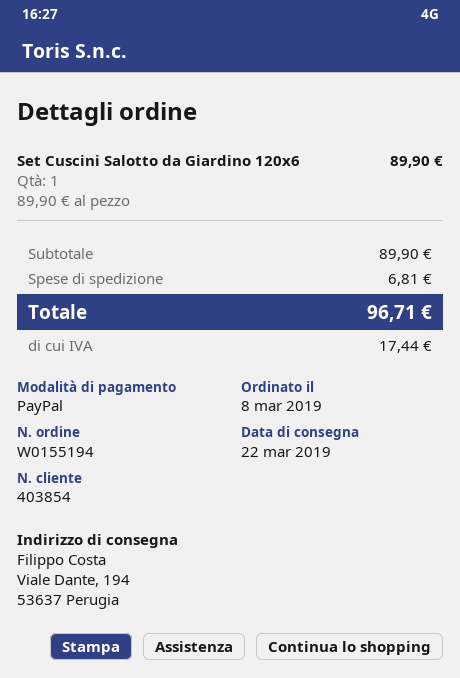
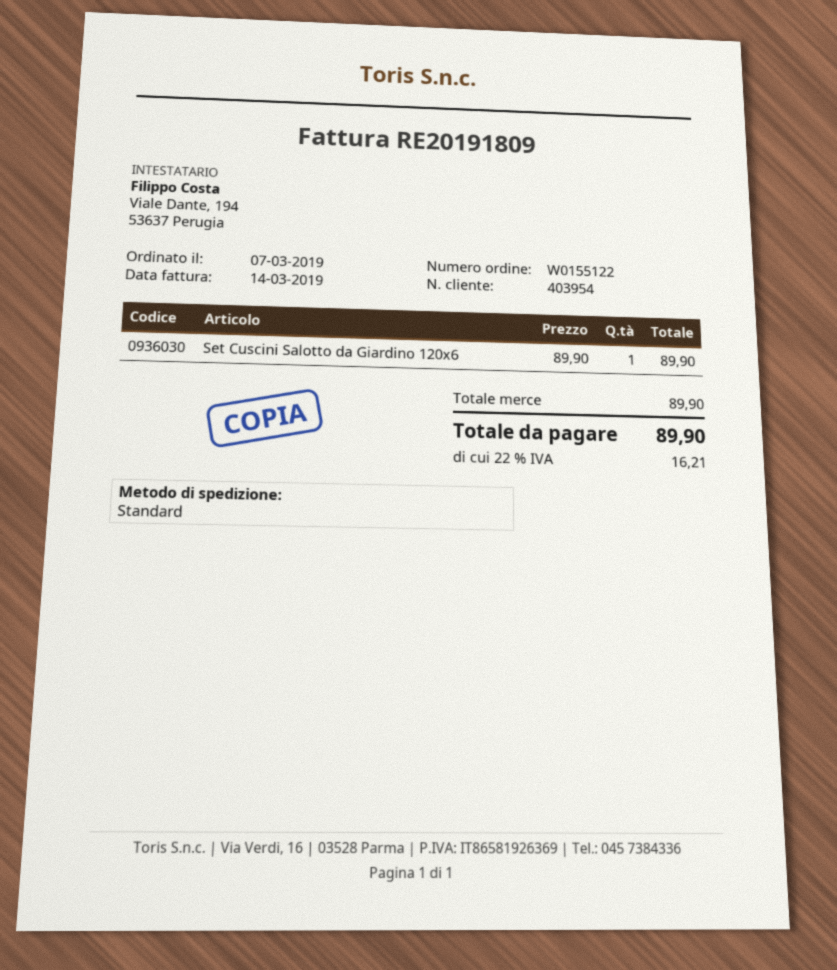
order number: W0155194 -> W0155122
order date: 2019-03-08 -> 2019-03-07
customer number: 403854 -> 403954
shipping: 6.81 -> none
tax: 17.44 -> 16.21
total: 96.71 -> 89.90

